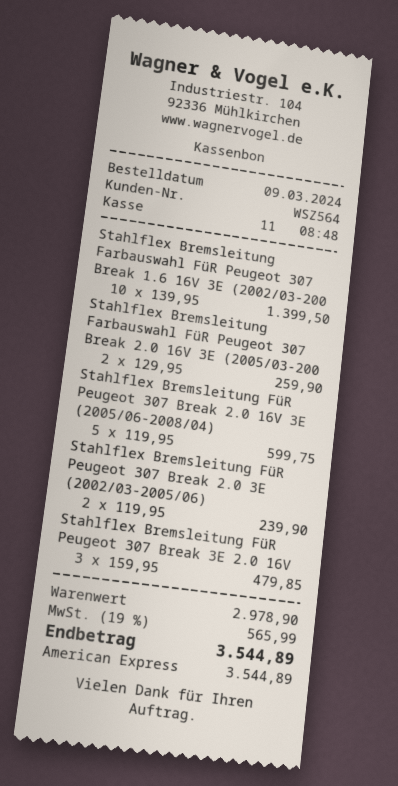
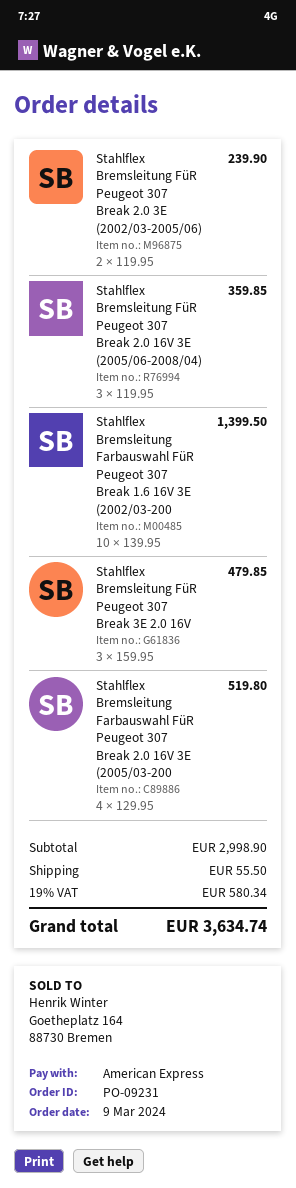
Stahlflex Bremsleitung Farbauswahl FüR Peugeot 307 Break 2.0 16V 3E (2005/03-200: 2 x 129.95 = 259.90 -> 4 x 129.95 = 519.80
Stahlflex Bremsleitung FüR Peugeot 307 Break 2.0 16V 3E (2005/06-2008/04): 5 x 119.95 = 599.75 -> 3 x 119.95 = 359.85
subtotal: 2978.90 -> 2998.90
shipping: none -> 55.50
tax: 19% = 565.99 -> 19% = 580.34
total: 3544.89 -> 3634.74

